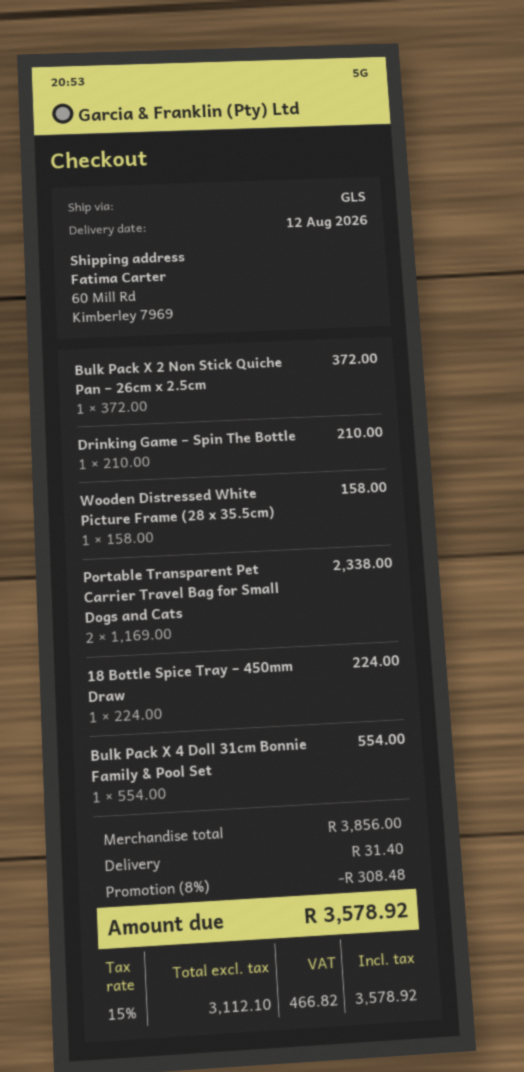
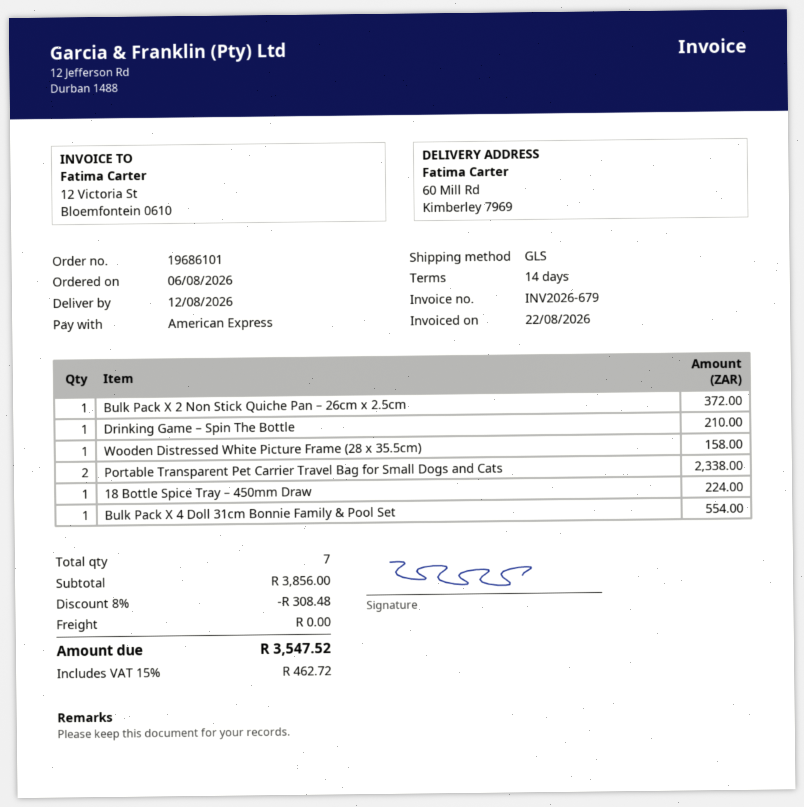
shipping: 31.40 -> 0.00
tax: 15% = 466.82 -> 15% = 462.72
total: 3578.92 -> 3547.52

